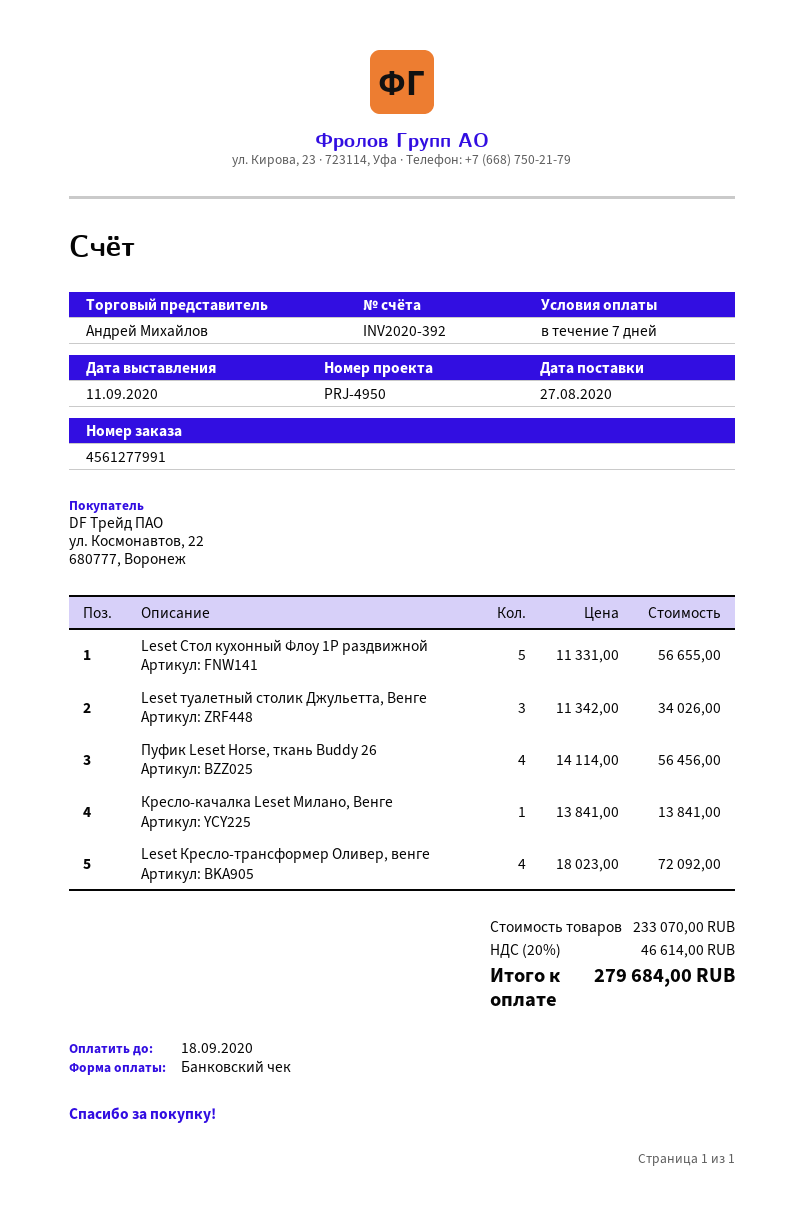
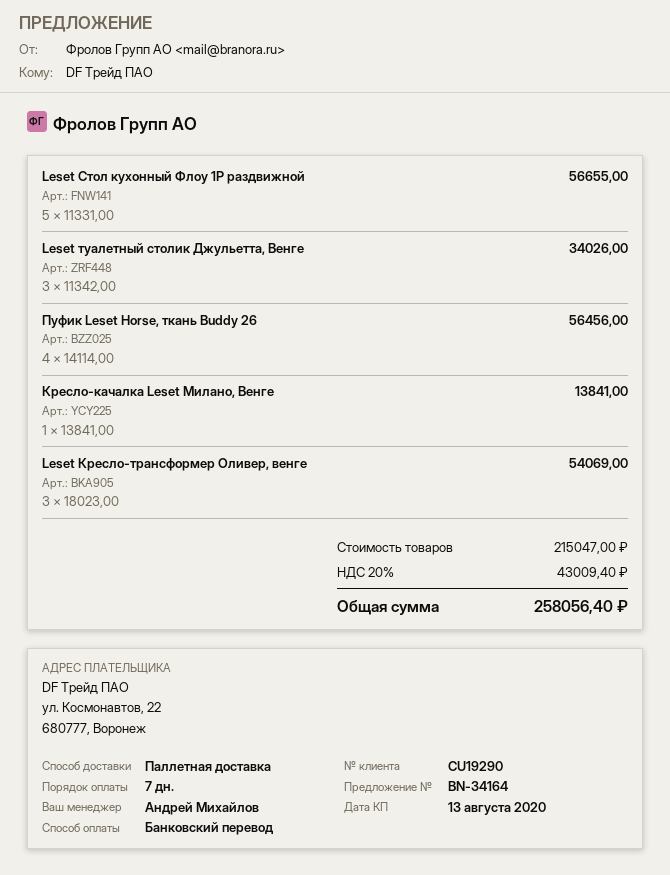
payment method: cheque -> bank transfer
Leset Кресло-трансформер Оливер, венге: 4 x 18023.00 = 72092.00 -> 3 x 18023.00 = 54069.00
subtotal: 233070.00 -> 215047.00
tax: 20% = 46614.00 -> 20% = 43009.40
total: 279684.00 -> 258056.40

